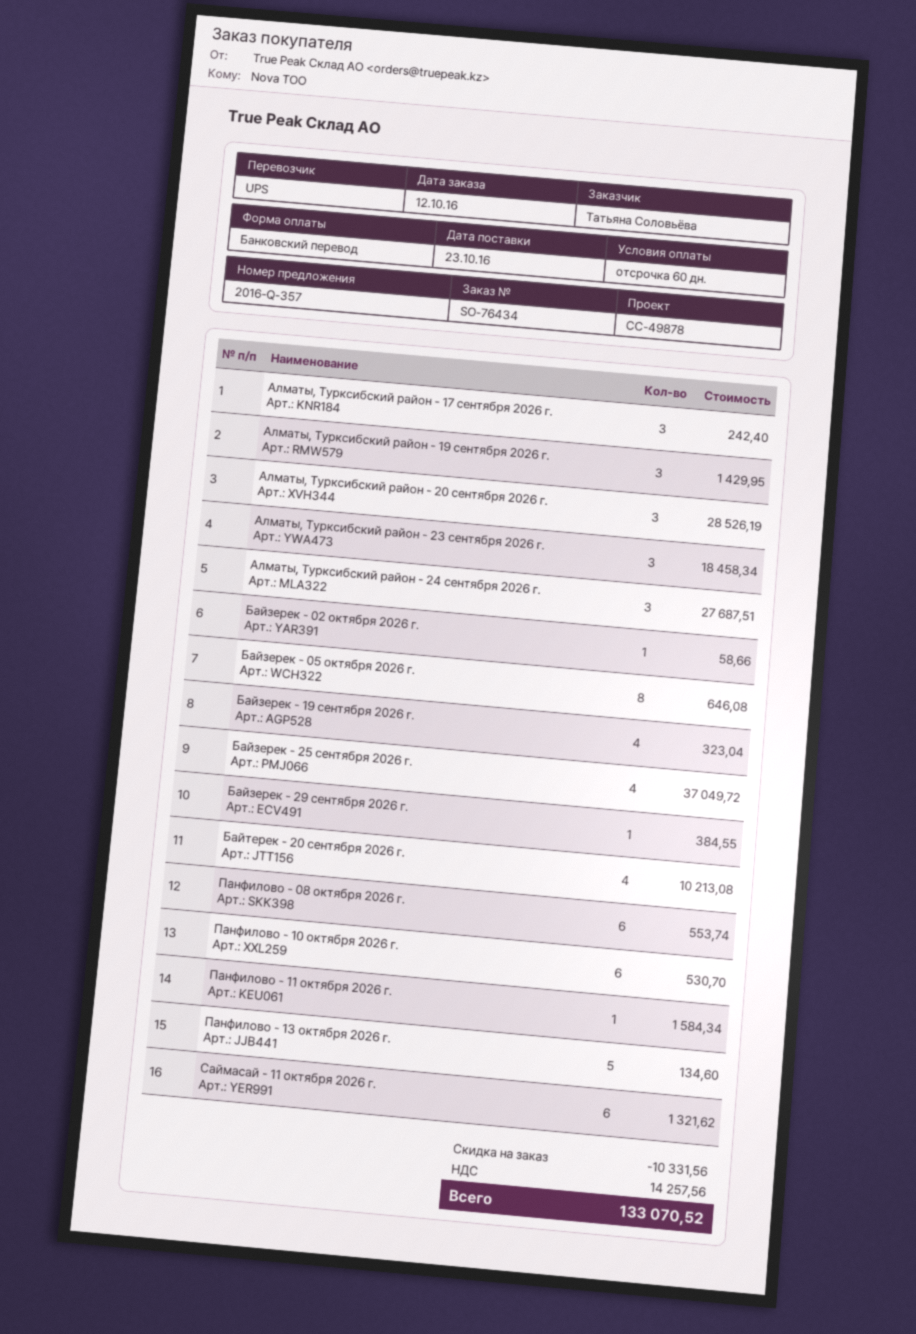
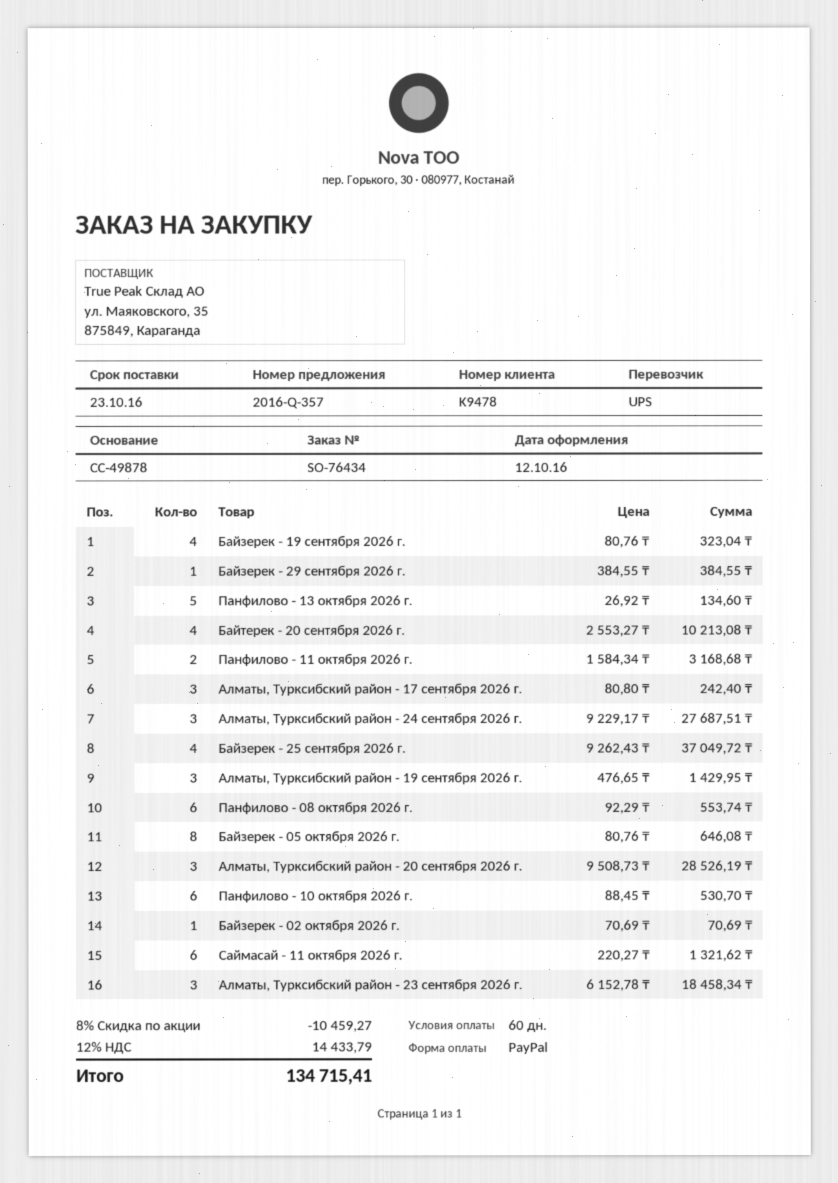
payment method: bank transfer -> PayPal
Байзерек - 02 октября 2026 г.: 1 for 58.66 -> 1 for 70.69
Панфилово - 11 октября 2026 г.: 1 for 1584.34 -> 2 for 3168.68
discount: 10331.56 -> 10459.27
tax: 14257.56 -> 14433.79
total: 133070.52 -> 134715.41

